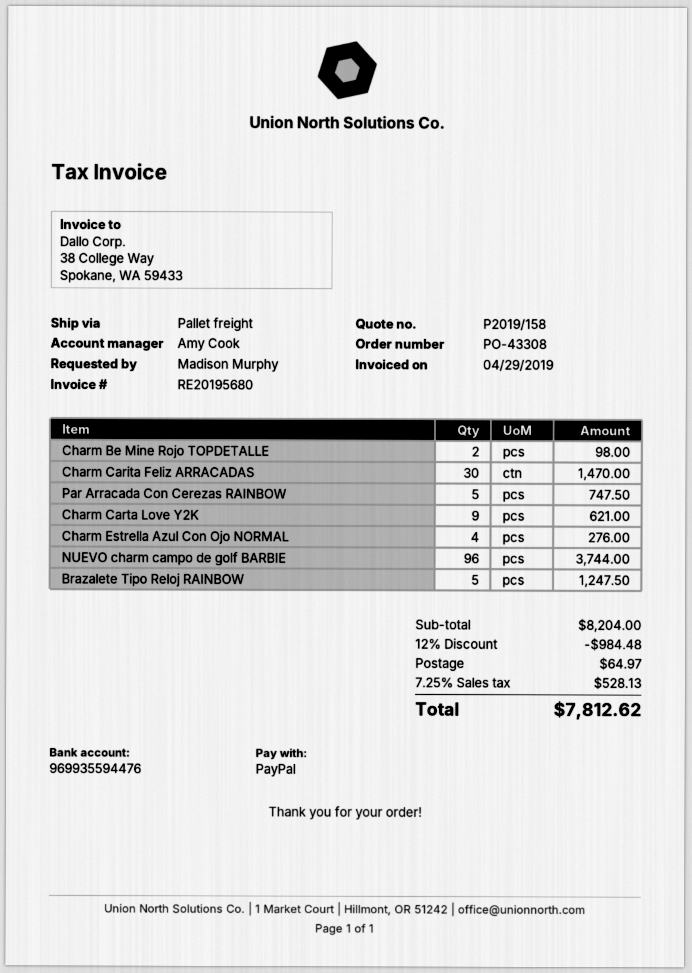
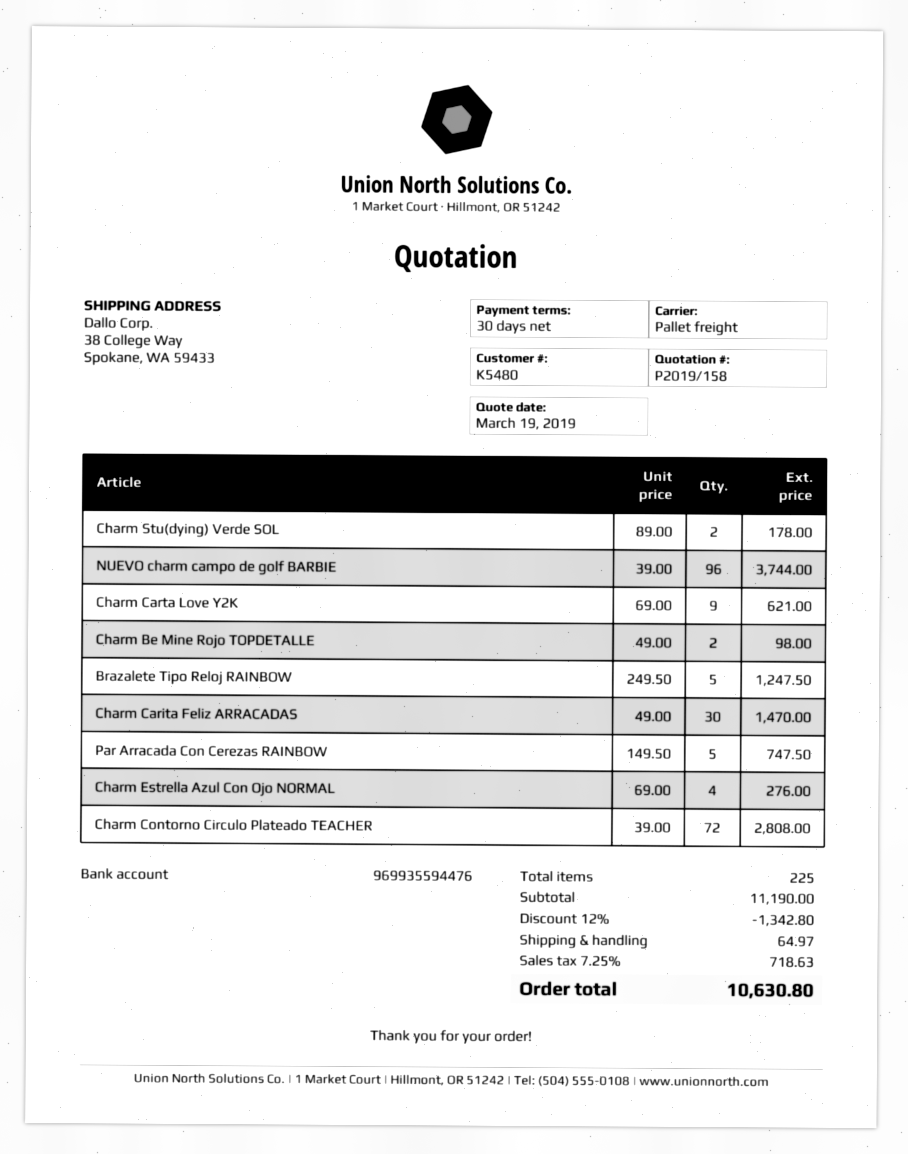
Charm Stu(dying) Verde SOL: none -> 2 for 178.00
Charm Contorno Circulo Plateado TEACHER: none -> 72 for 2808.00
subtotal: 8204.00 -> 11190.00
discount: 12% = 984.48 -> 12% = 1342.80
tax: 7.25% = 528.13 -> 7.25% = 718.63
total: 7812.62 -> 10630.80

